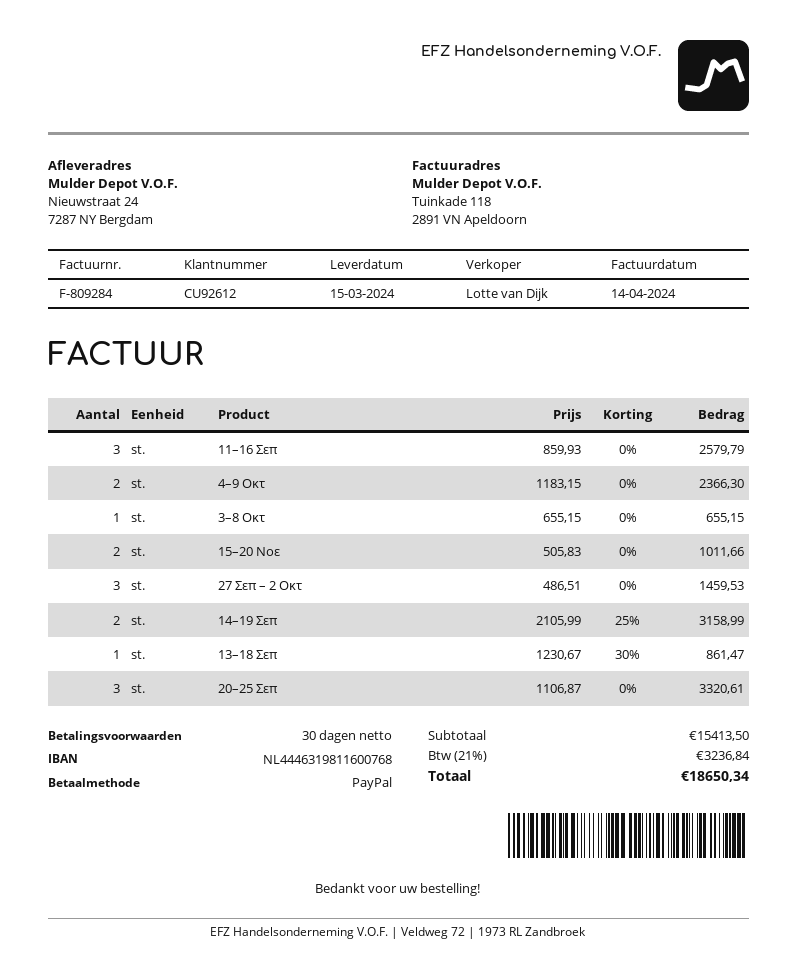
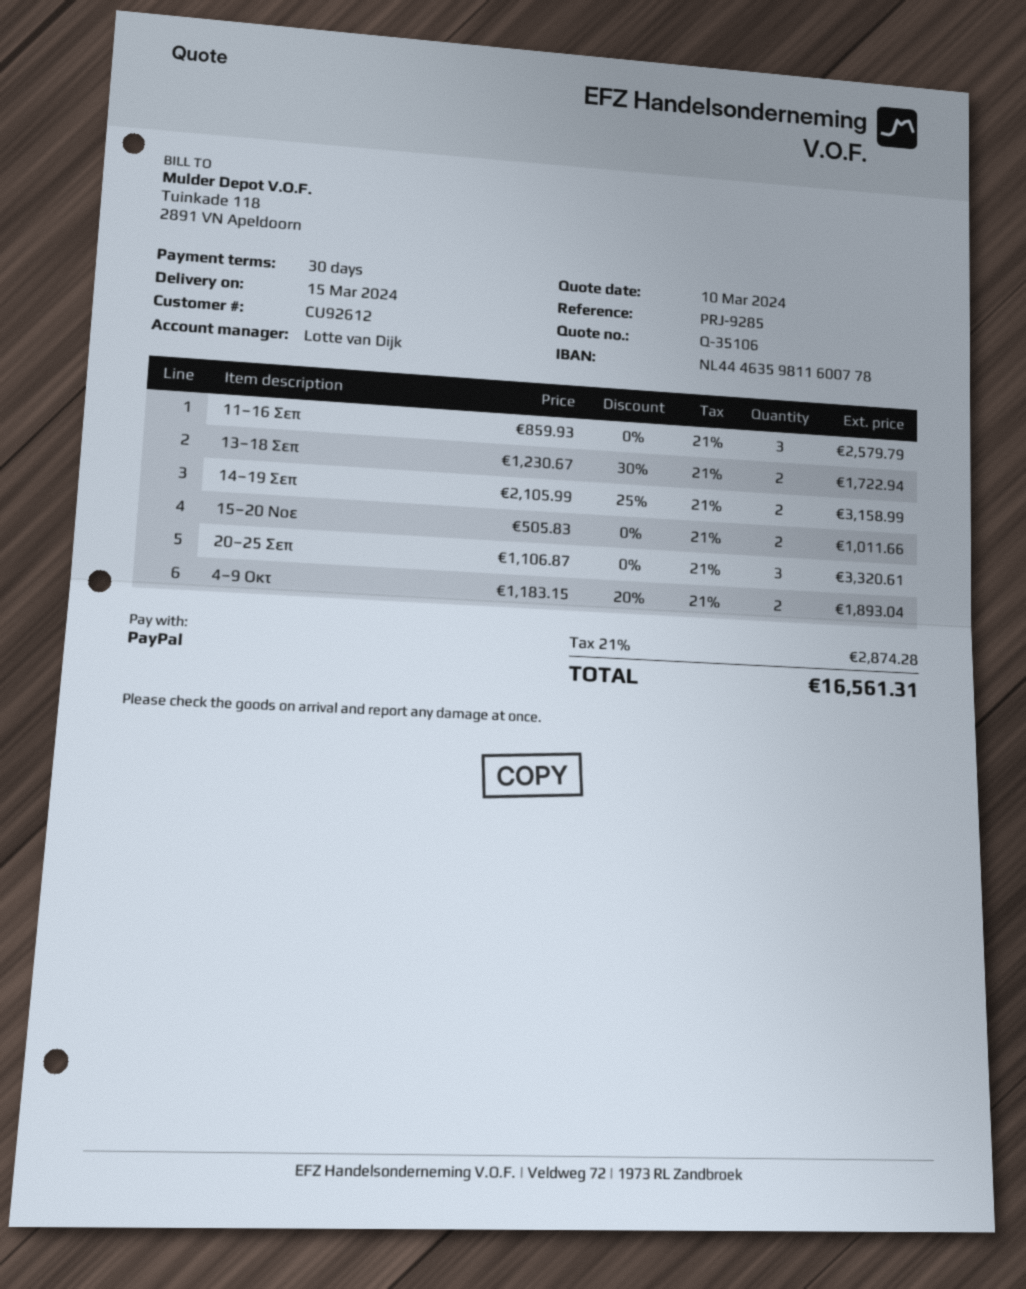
bank account: NL4446319811600768 -> NL4446359811600778
4–9 Οκτ: 2 x 1183.15 = 2366.30 -> 2 x 1183.15 - 20% = 1893.04
3–8 Οκτ: 1 x 655.15 = 655.15 -> none
27 Σεπ – 2 Οκτ: 3 x 486.51 = 1459.53 -> none
13–18 Σεπ: 1 x 1230.67 - 30% = 861.47 -> 2 x 1230.67 - 30% = 1722.94
tax: 21% = 3236.84 -> 21% = 2874.28
total: 18650.34 -> 16561.31

